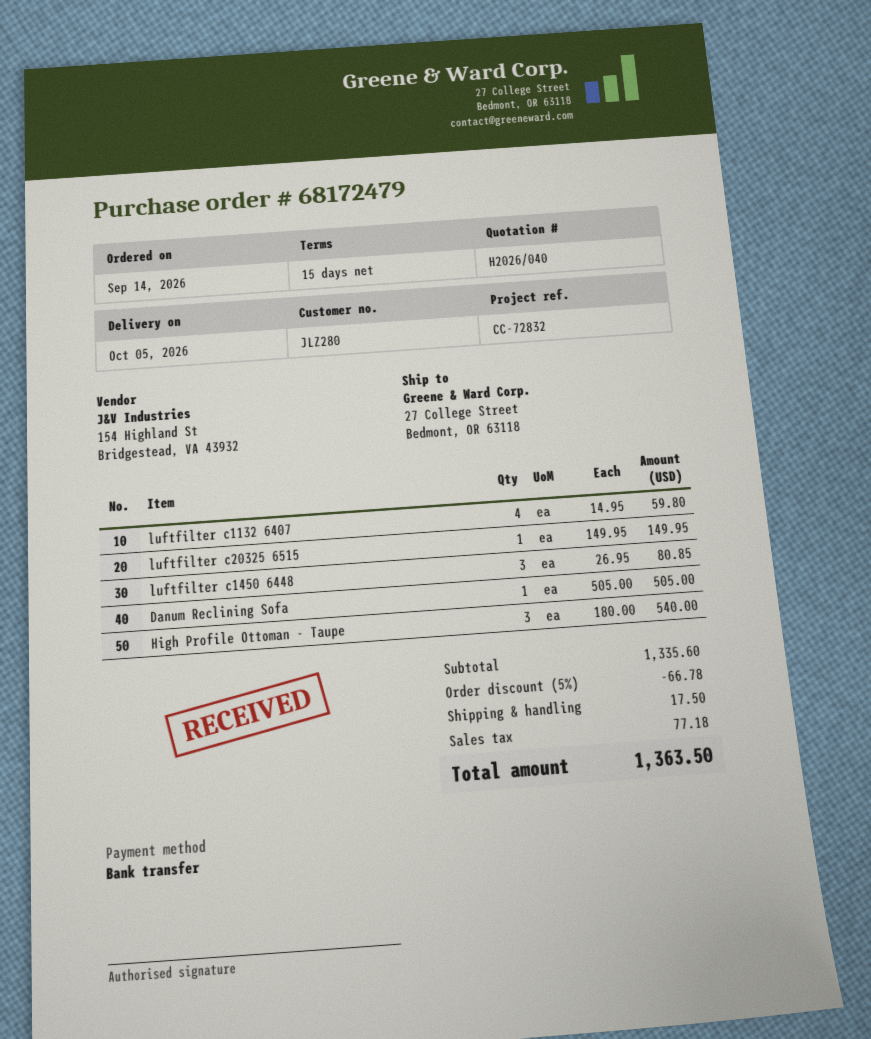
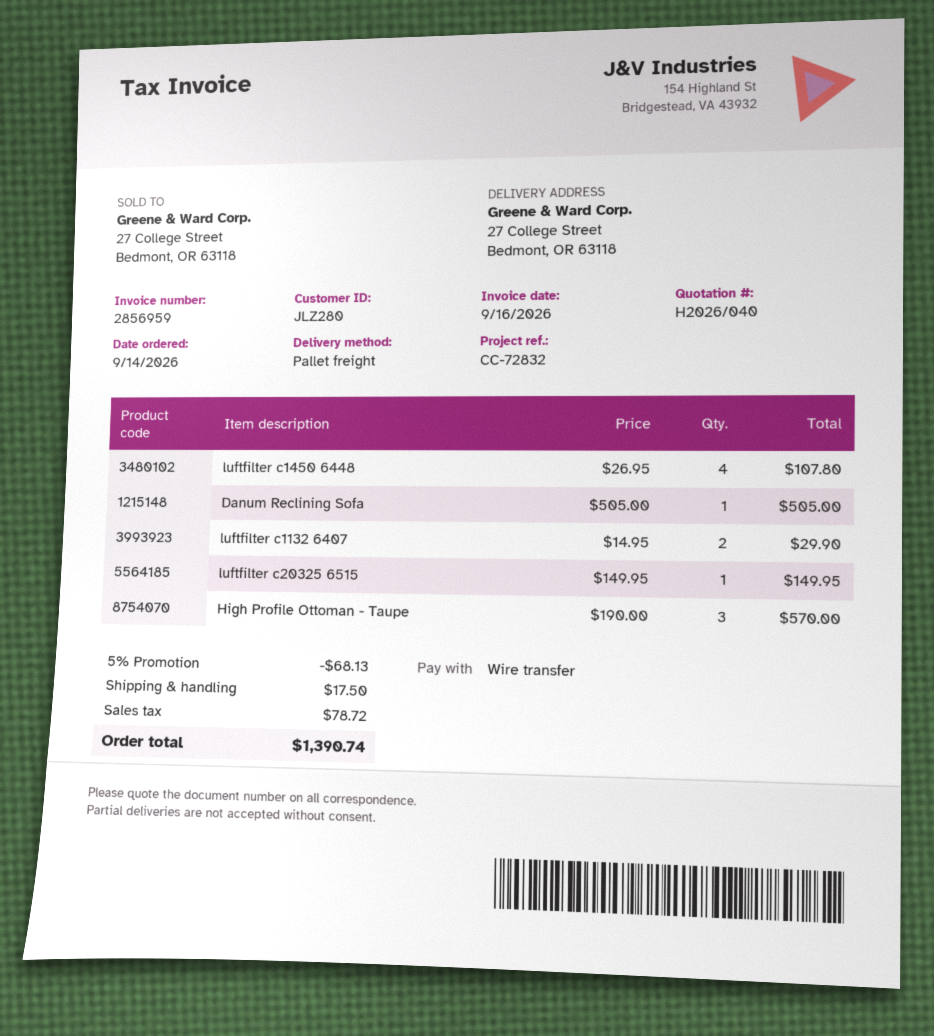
luftfilter c1132 6407: 4 x 14.95 = 59.80 -> 2 x 14.95 = 29.90
luftfilter c1450 6448: 3 x 26.95 = 80.85 -> 4 x 26.95 = 107.80
High Profile Ottoman - Taupe: 3 x 180.00 = 540.00 -> 3 x 190.00 = 570.00
discount: 5% = 66.78 -> 5% = 68.13
tax: 77.18 -> 78.72
total: 1363.50 -> 1390.74

